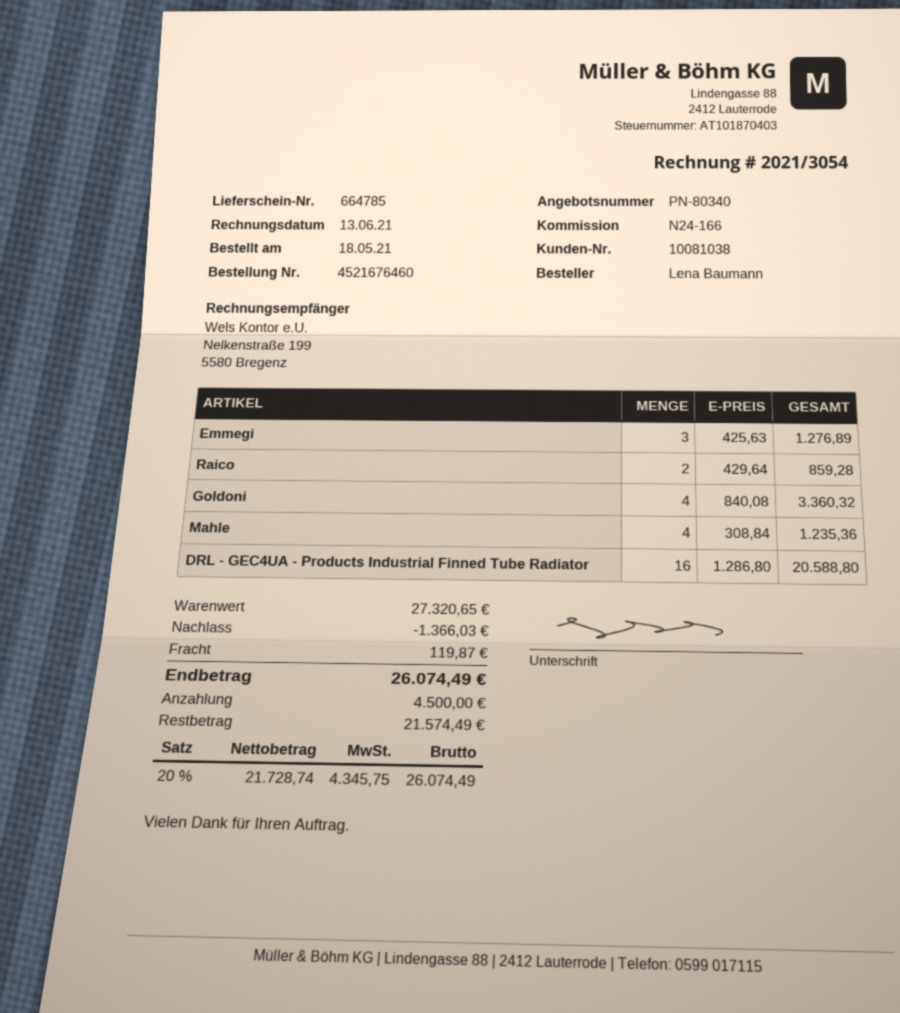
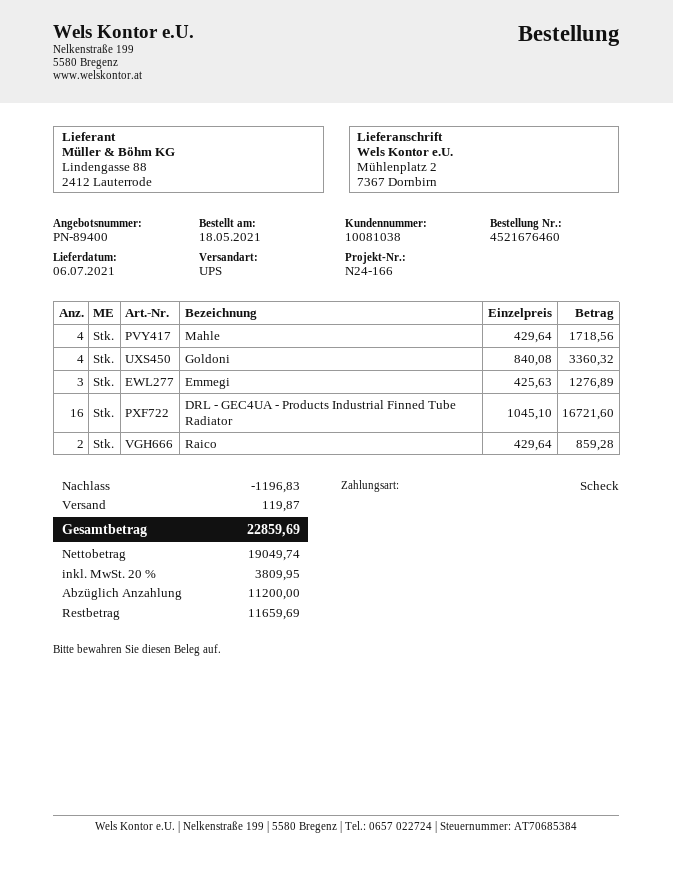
quote number: PN-80340 -> PN-89400
Mahle: 4 x 308.84 = 1235.36 -> 4 x 429.64 = 1718.56
DRL - GEC4UA - Products Industrial Finned Tube Radiator: 16 x 1286.80 = 20588.80 -> 16 x 1045.10 = 16721.60
discount: 1366.03 -> 1196.83
net: 21728.74 -> 19049.74
tax: 20% = 4345.75 -> 20% = 3809.95
total: 26074.49 -> 22859.69
deposit: 4500.00 -> 11200.00
balance: 21574.49 -> 11659.69

